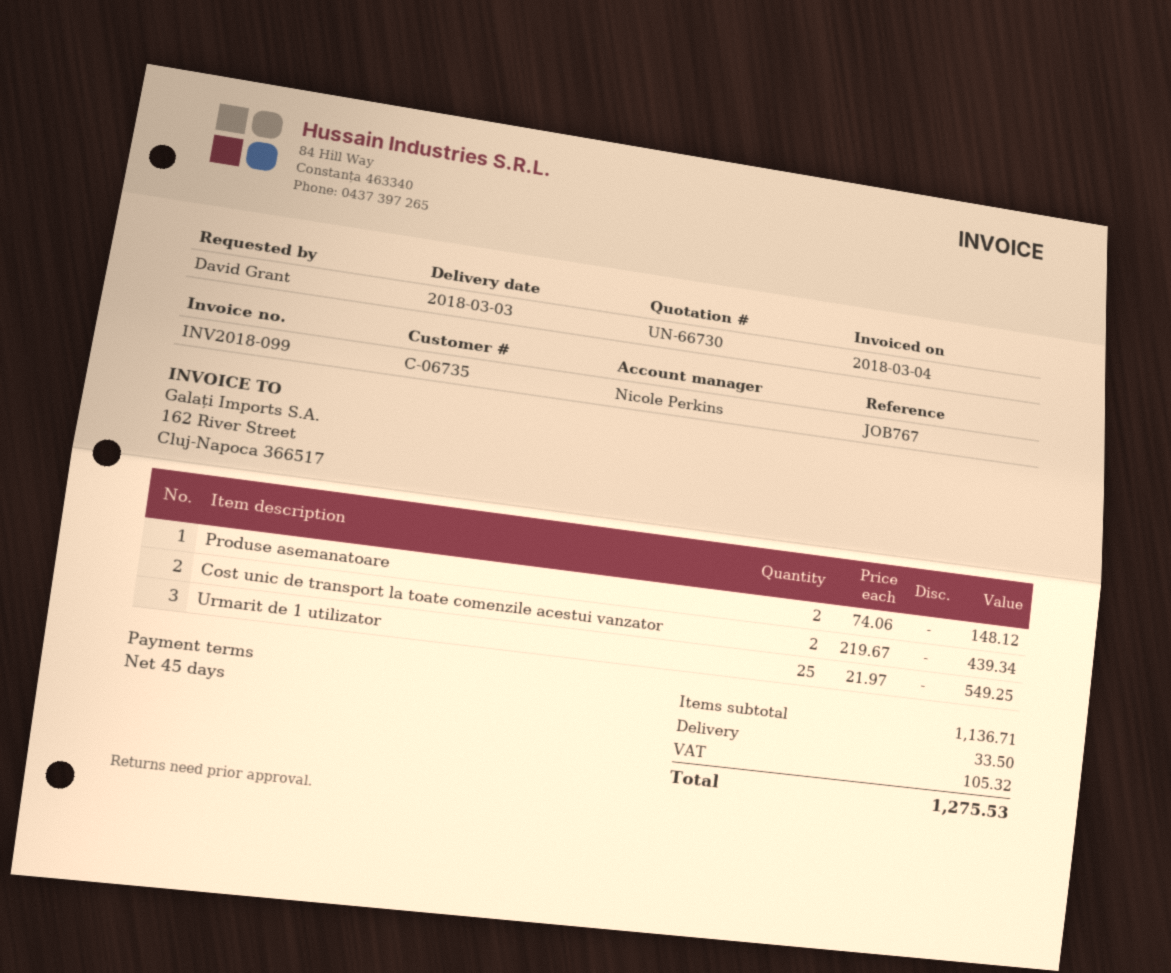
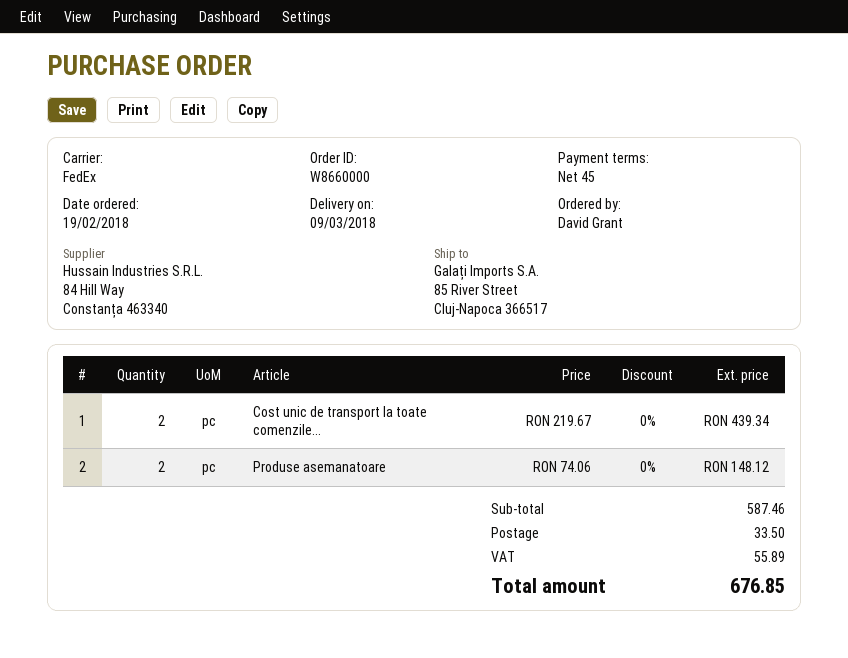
delivery date: 2018-03-03 -> 2018-03-09
Urmarit de 1 utilizator: 25 x 21.97 = 549.25 -> none
subtotal: 1136.71 -> 587.46
tax: 105.32 -> 55.89
total: 1275.53 -> 676.85

